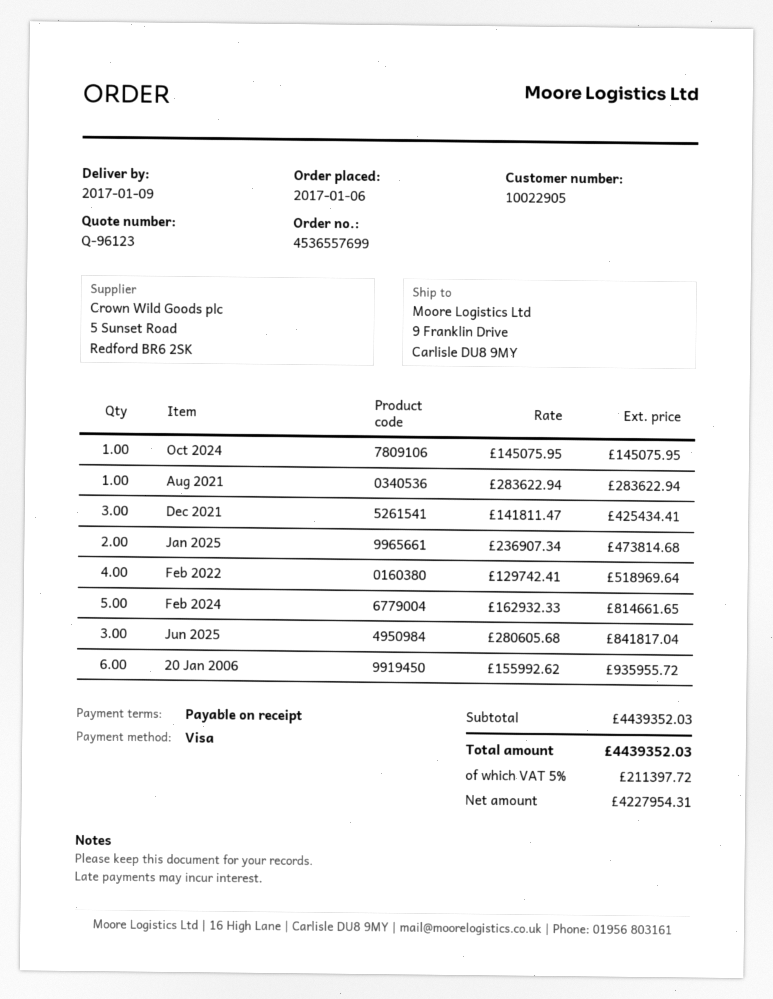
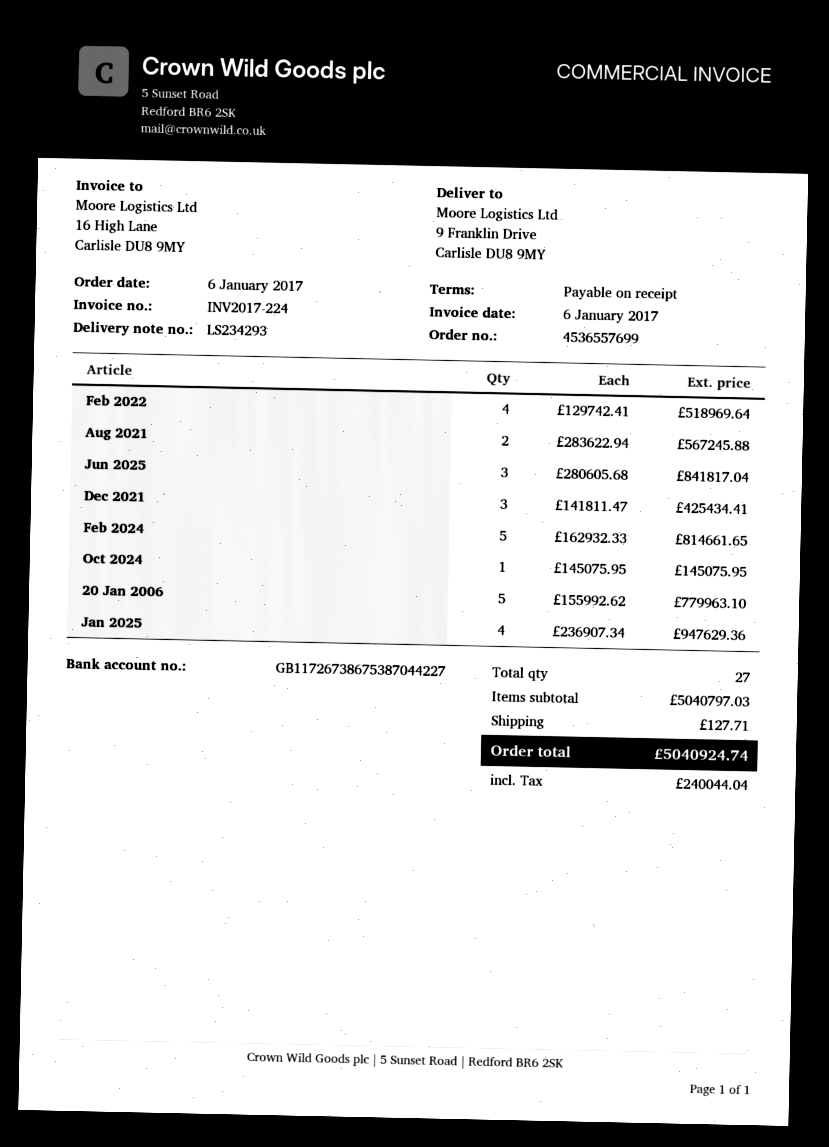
Aug 2021: 1 x 283622.94 = 283622.94 -> 2 x 283622.94 = 567245.88
Jan 2025: 2 x 236907.34 = 473814.68 -> 4 x 236907.34 = 947629.36
20 Jan 2006: 6 x 155992.62 = 935955.72 -> 5 x 155992.62 = 779963.10
subtotal: 4439352.03 -> 5040797.03
shipping: none -> 127.71
tax: 211397.72 -> 240044.04
total: 4439352.03 -> 5040924.74

